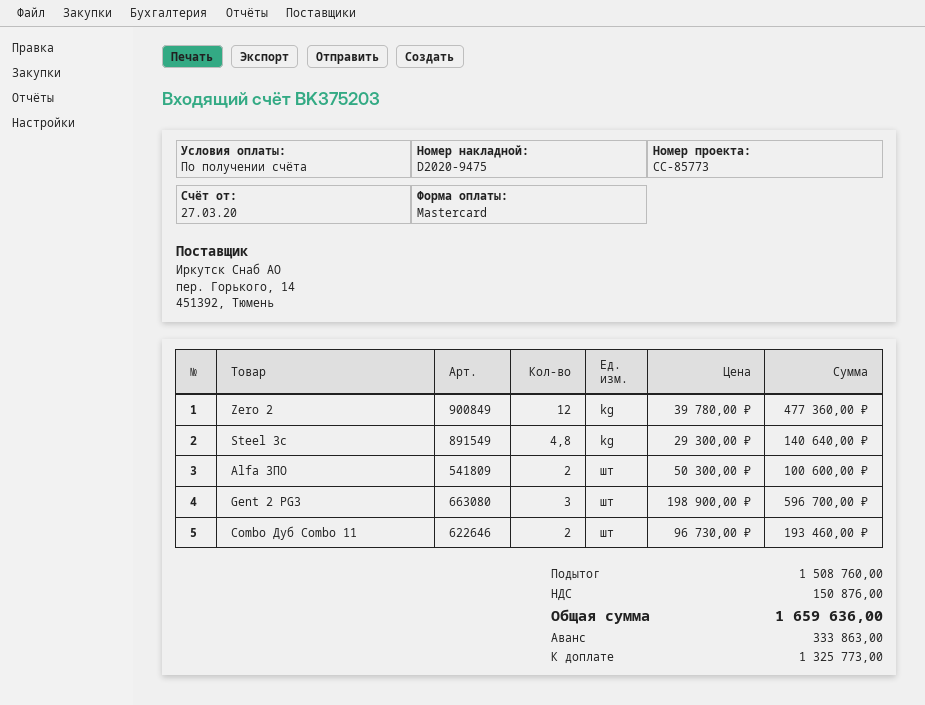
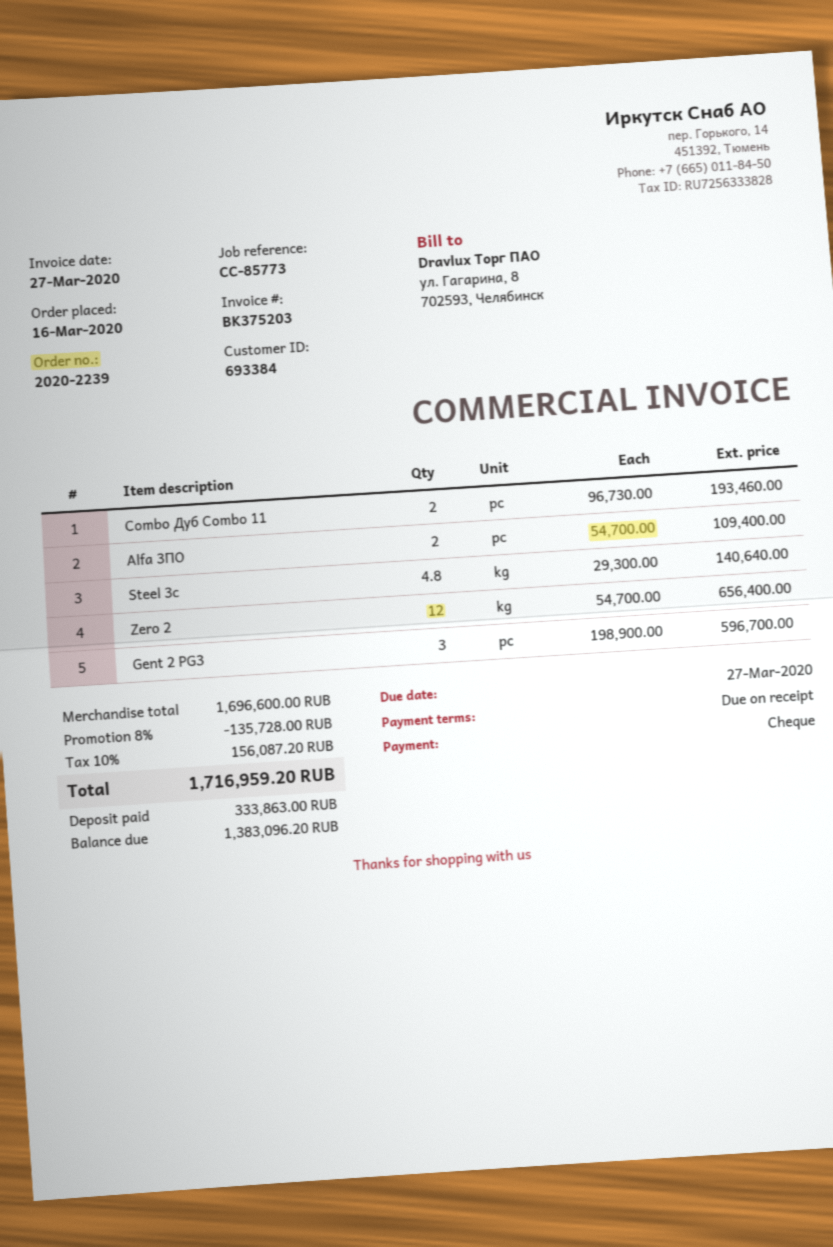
payment method: Mastercard -> cheque
Zero 2: 12 x 39780.00 = 477360.00 -> 12 x 54700.00 = 656400.00
Alfa 3ПО: 2 x 50300.00 = 100600.00 -> 2 x 54700.00 = 109400.00
subtotal: 1508760.00 -> 1696600.00
discount: none -> 8% = 135728.00
tax: 150876.00 -> 156087.20
total: 1659636.00 -> 1716959.20
balance: 1325773.00 -> 1383096.20

